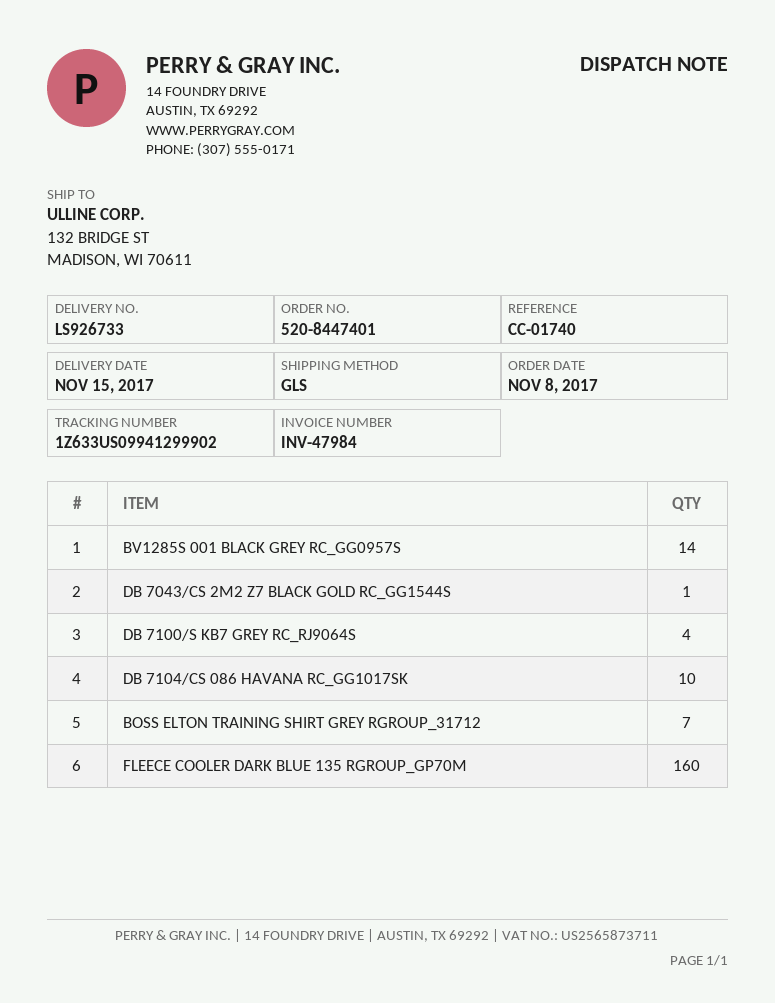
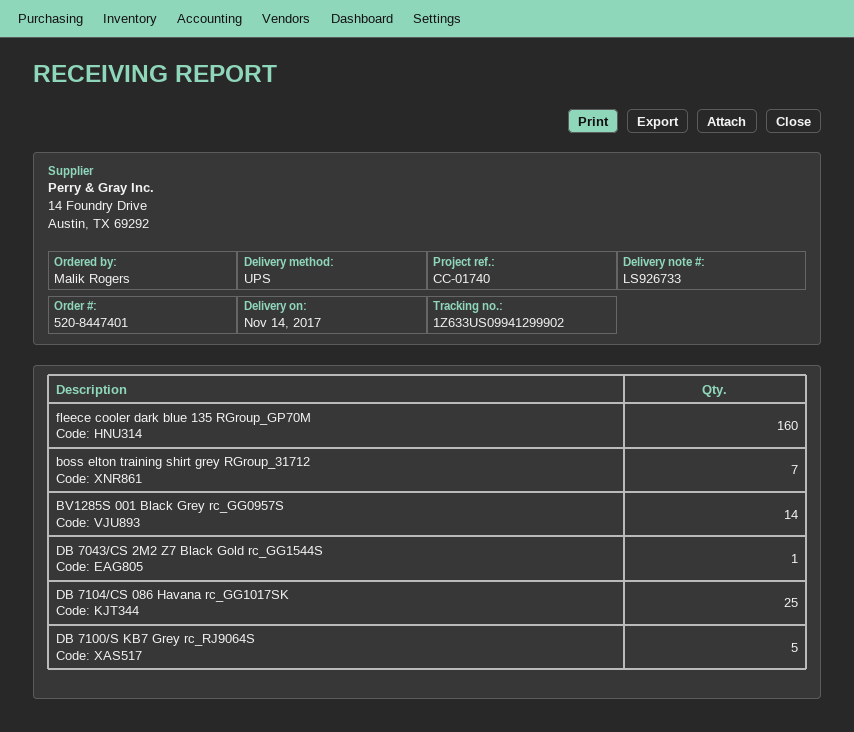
delivery date: 2017-11-15 -> 2017-11-14
shipping method: GLS -> UPS
DB 7100/S KB7 GREY RC_RJ9064S: 4 -> 5
DB 7104/CS 086 HAVANA RC_GG1017SK: 10 -> 25

